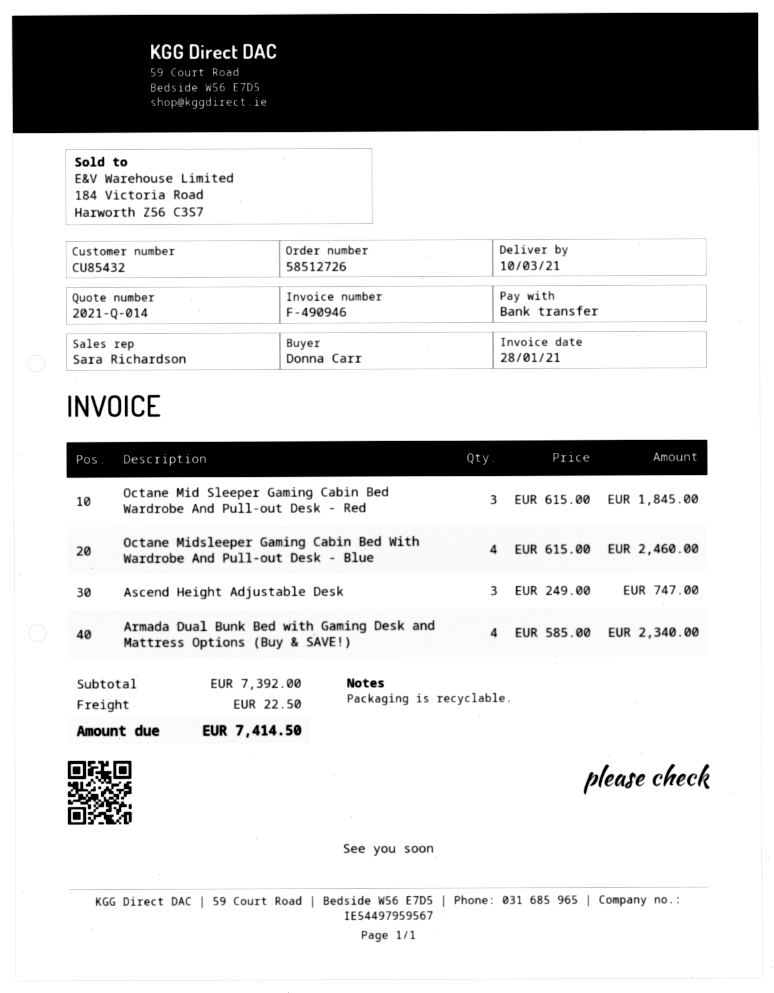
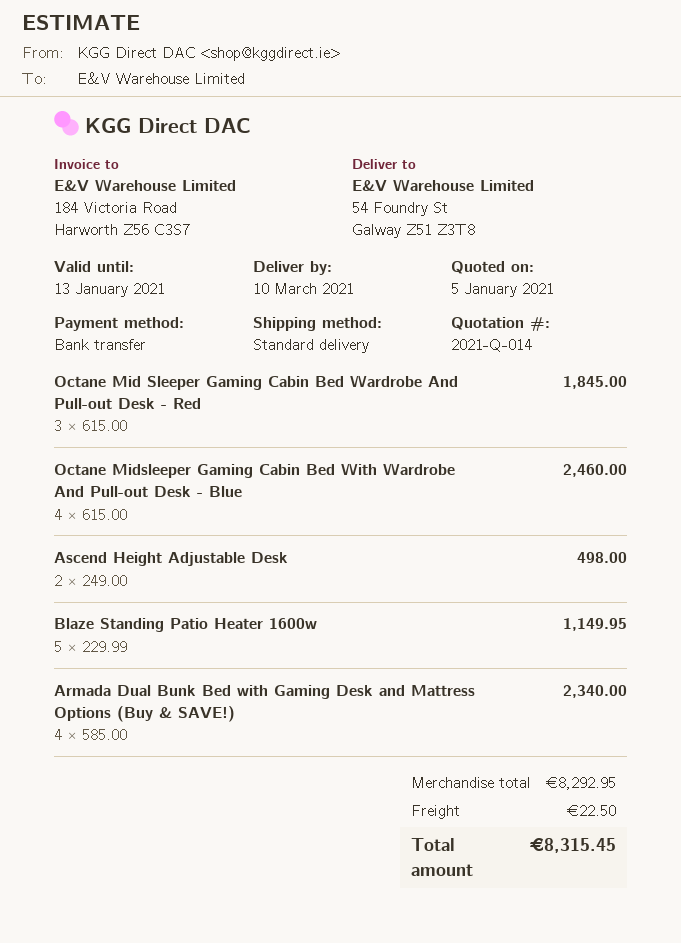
Ascend Height Adjustable Desk: 3 x 249.00 = 747.00 -> 2 x 249.00 = 498.00
Blaze Standing Patio Heater 1600w: none -> 5 x 229.99 = 1149.95
subtotal: 7392.00 -> 8292.95
total: 7414.50 -> 8315.45

